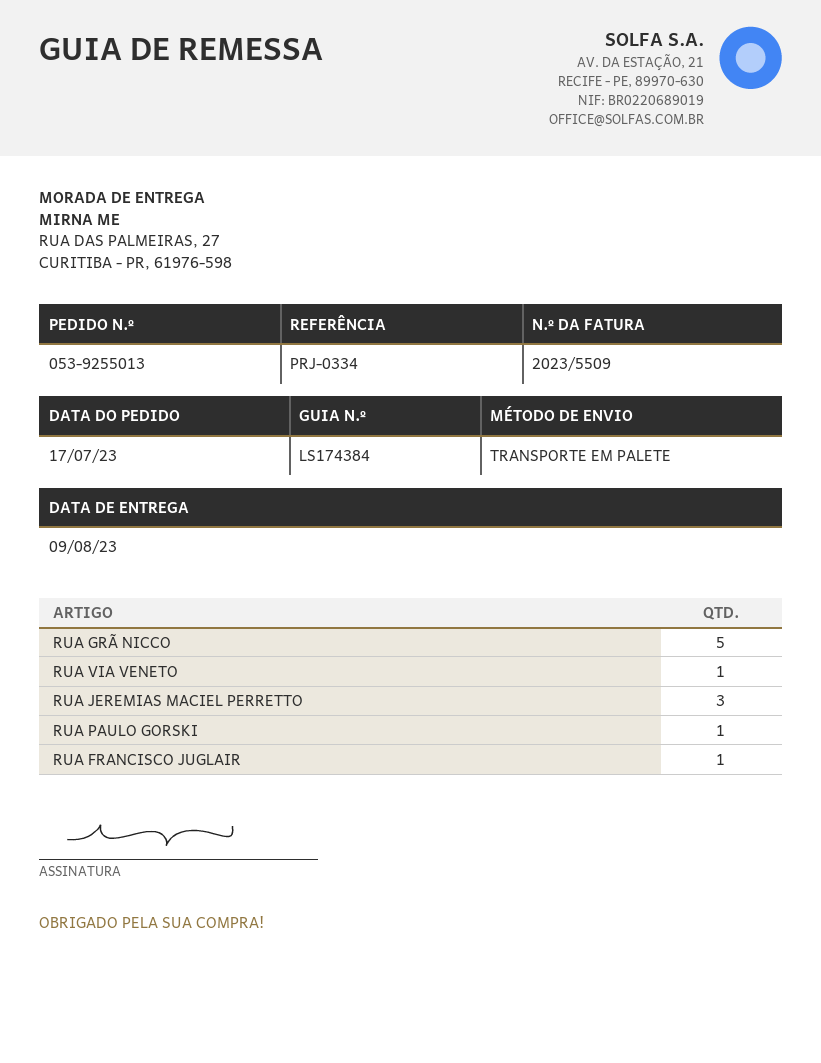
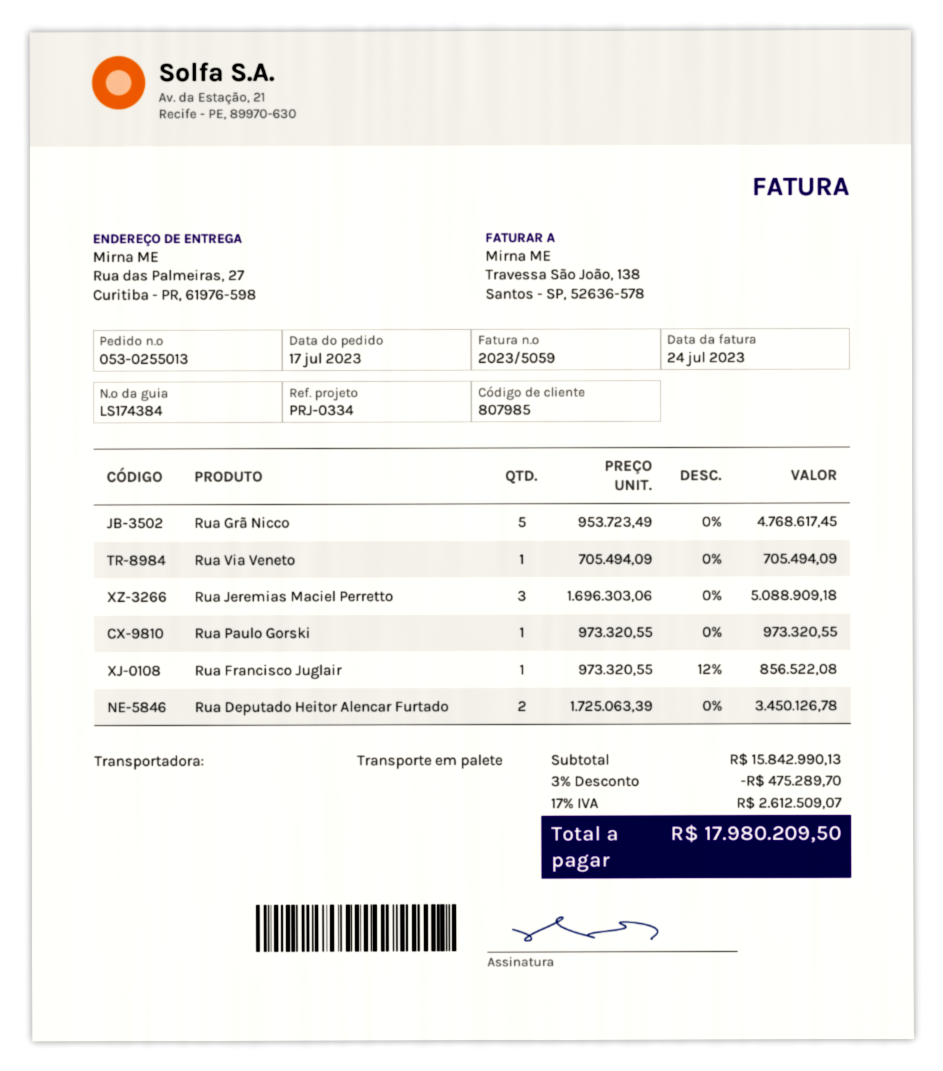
order number: 053-9255013 -> 053-0255013
invoice number: 2023/5509 -> 2023/5059
Rua Deputado Heitor Alencar Furtado: none -> 2

